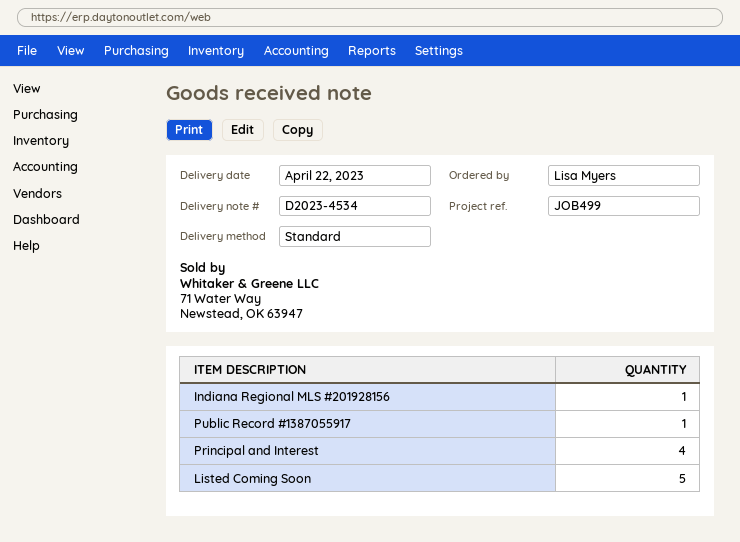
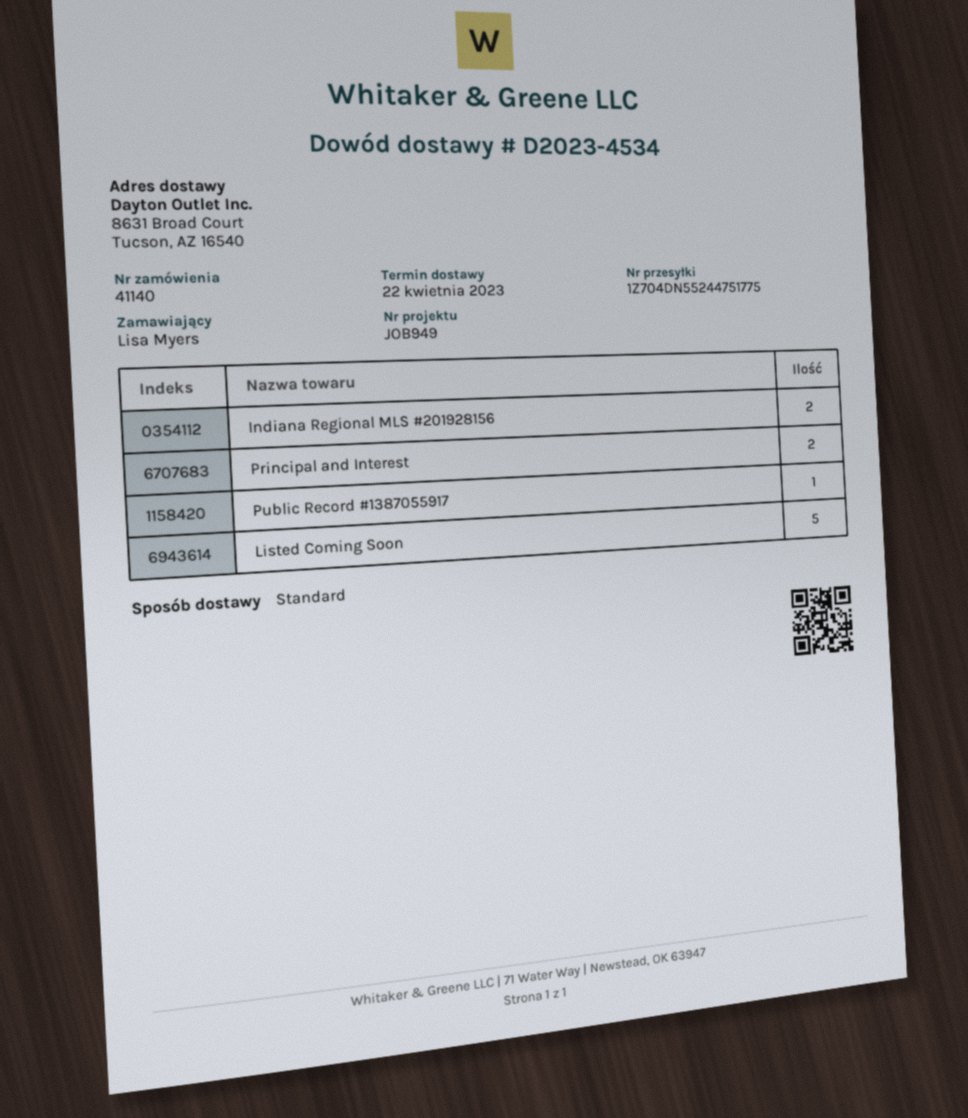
reference: JOB499 -> JOB949
Indiana Regional MLS #201928156: 1 -> 2
Principal and Interest: 4 -> 2

